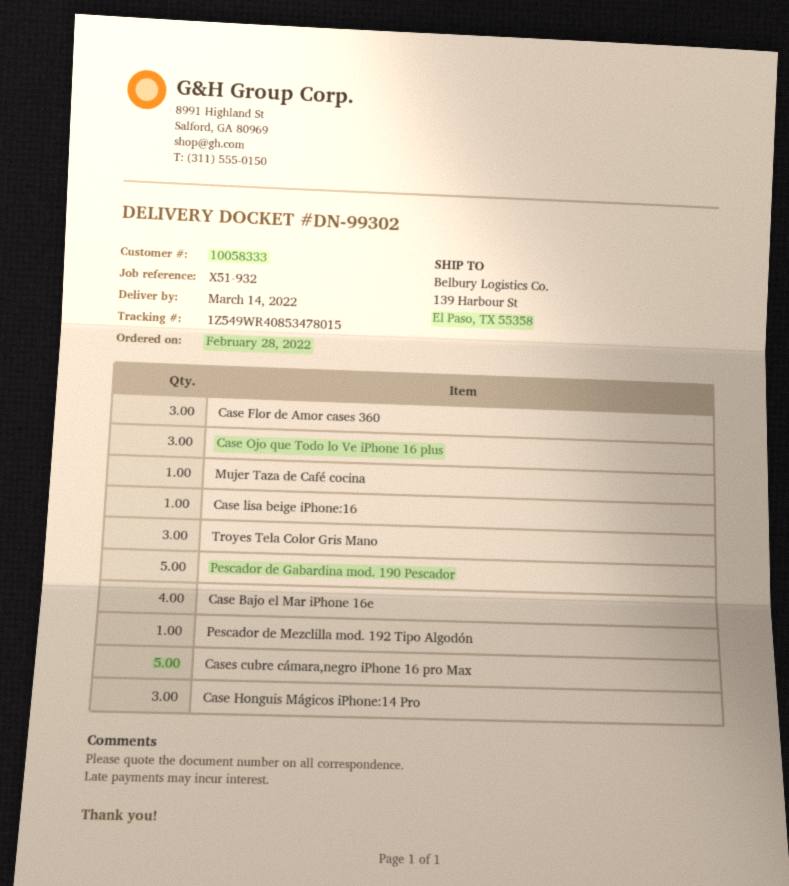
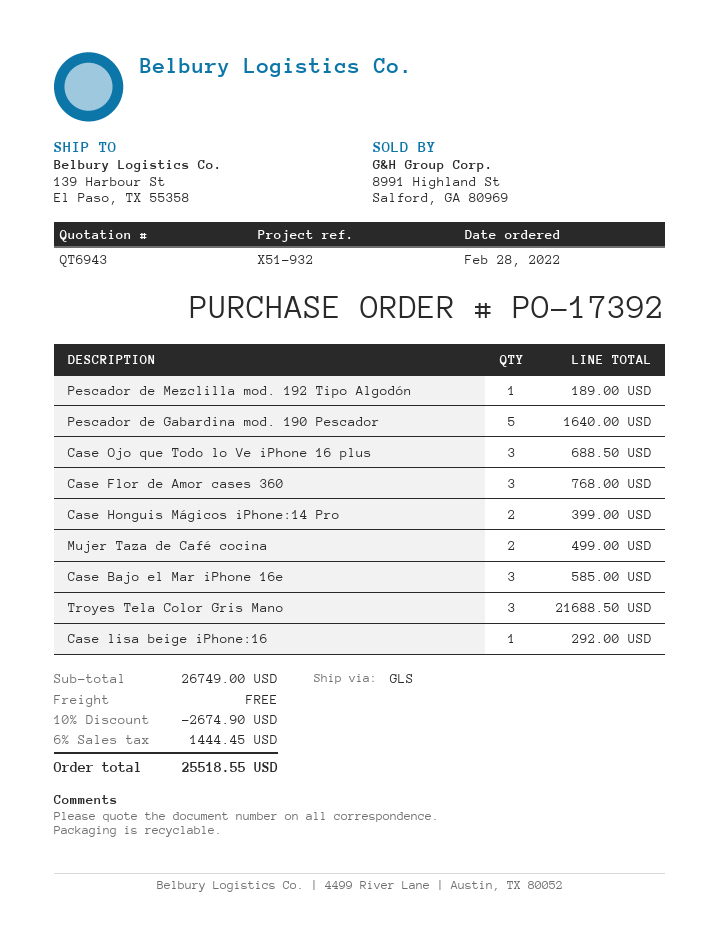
Mujer Taza de Café cocina: 1 -> 2
Case Bajo el Mar iPhone 16e: 4 -> 3
Cases cubre cámara,negro iPhone 16 pro Max: 5 -> none
Case Honguis Mágicos iPhone:14 Pro: 3 -> 2

